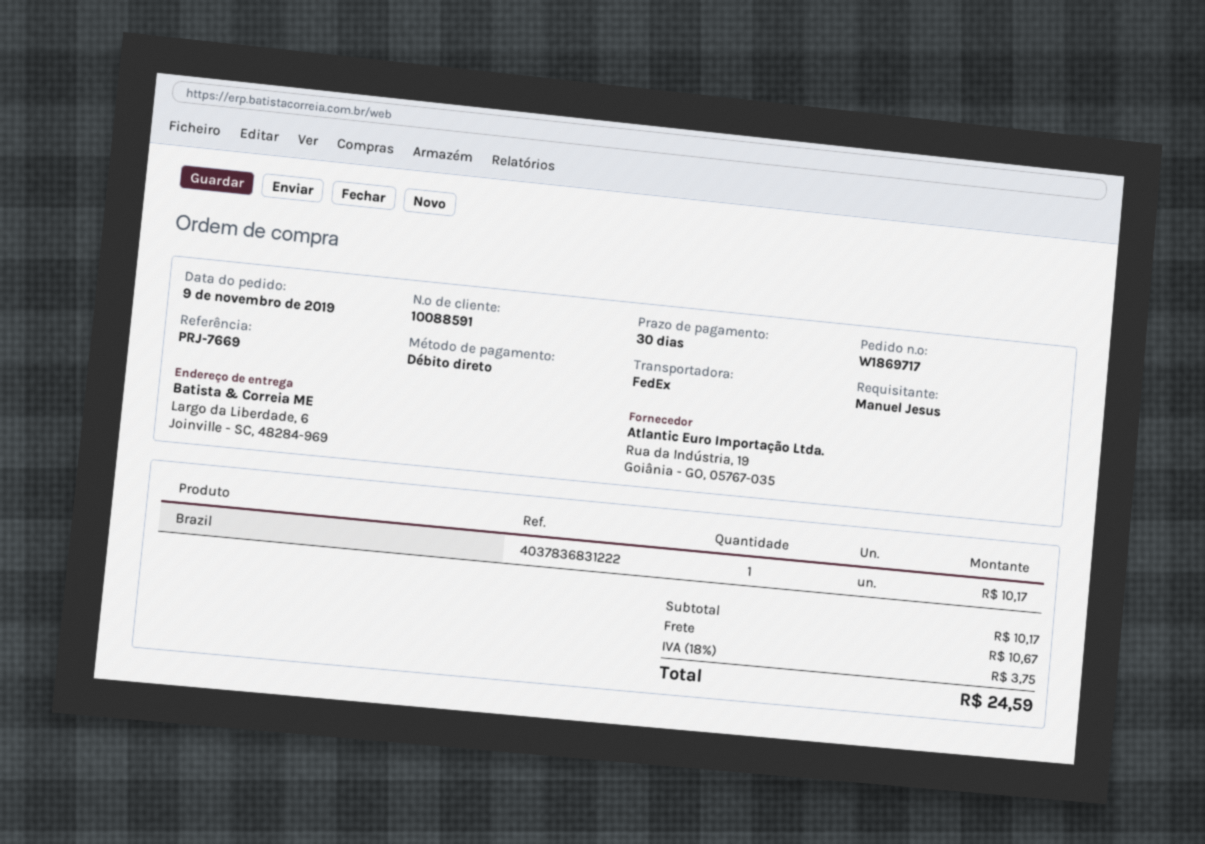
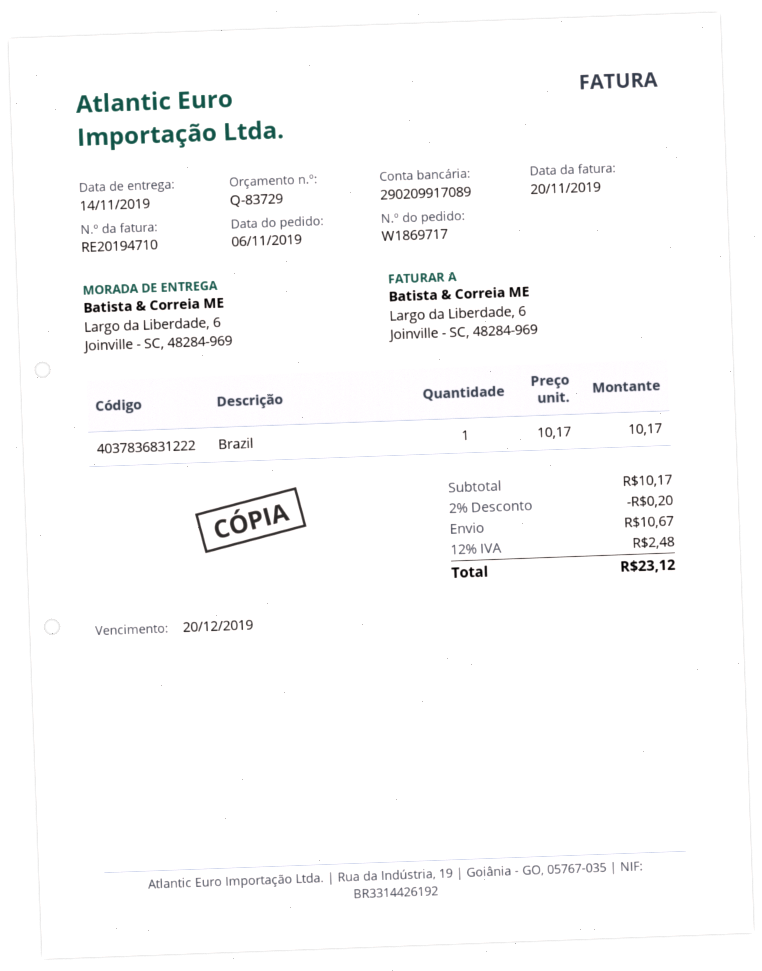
order date: 2019-11-09 -> 2019-11-06
discount: none -> 2% = 0.20
tax: 18% = 3.75 -> 12% = 2.48
total: 24.59 -> 23.12

